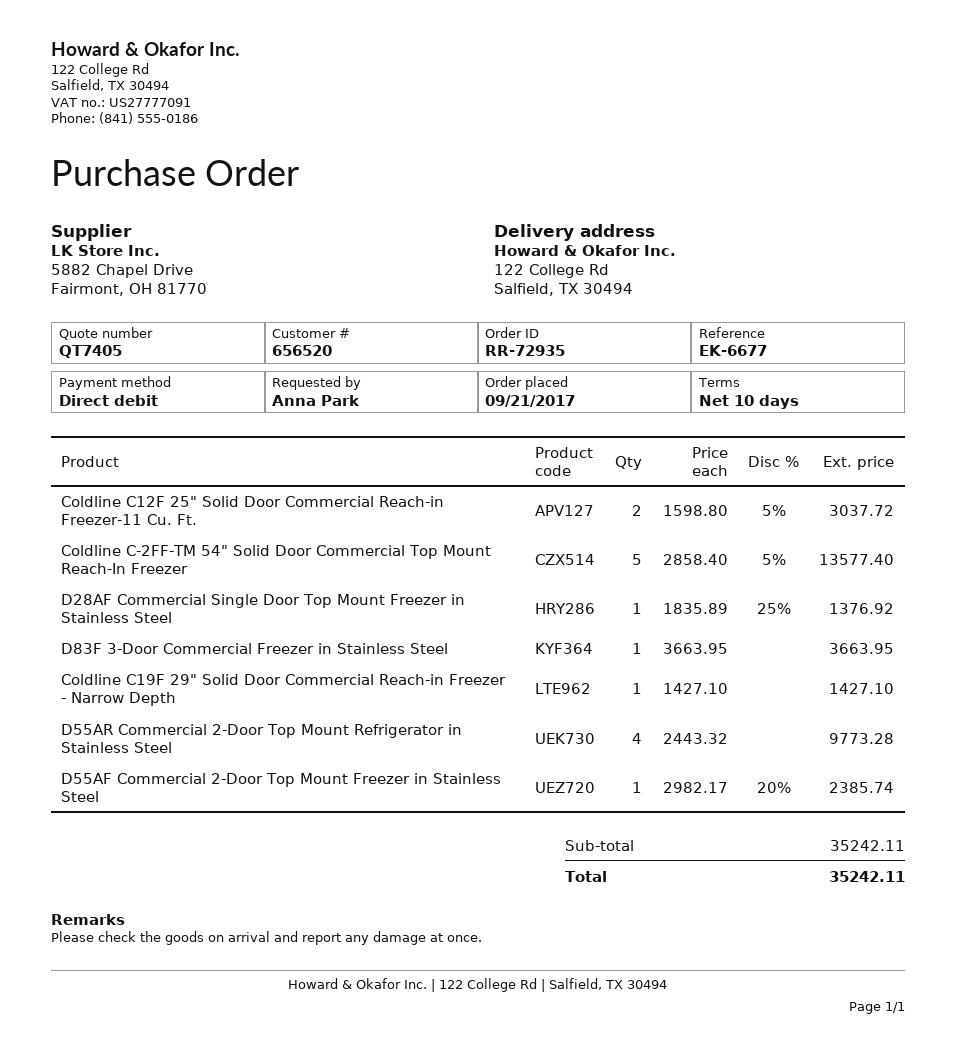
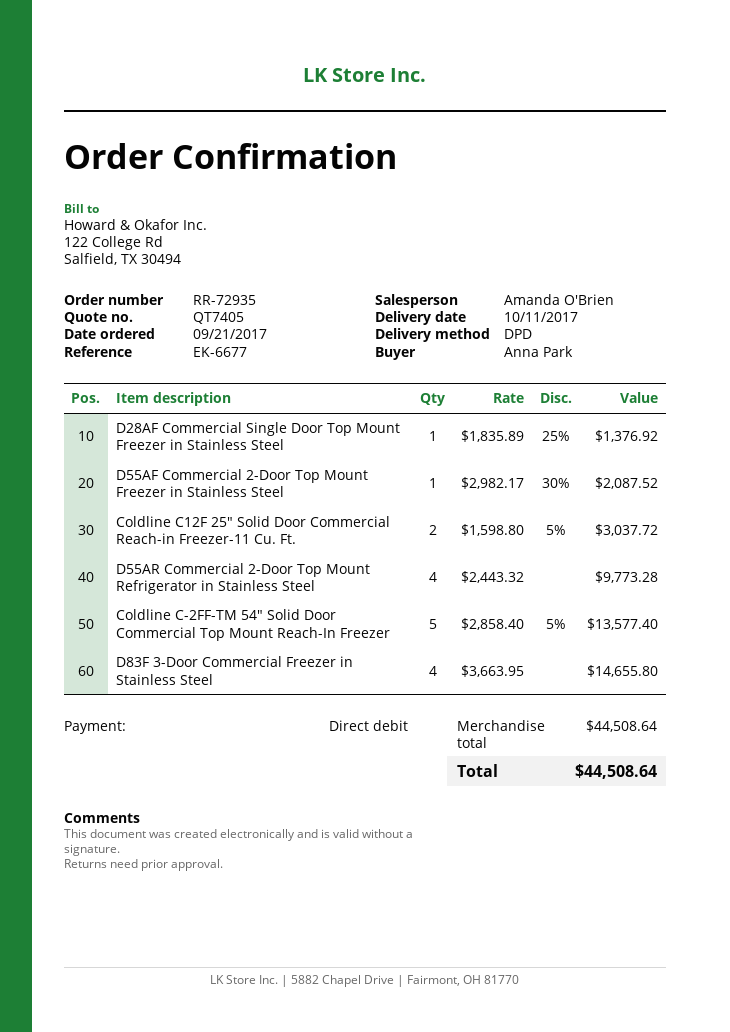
D83F 3-Door Commercial Freezer in Stainless Steel: 1 x 3663.95 = 3663.95 -> 4 x 3663.95 = 14655.80
Coldline C19F 29" Solid Door Commercial Reach-in Freezer - Narrow Depth: 1 x 1427.10 = 1427.10 -> none
D55AF Commercial 2-Door Top Mount Freezer in Stainless Steel: 1 x 2982.17 - 20% = 2385.74 -> 1 x 2982.17 - 30% = 2087.52
subtotal: 35242.11 -> 44508.64
total: 35242.11 -> 44508.64

